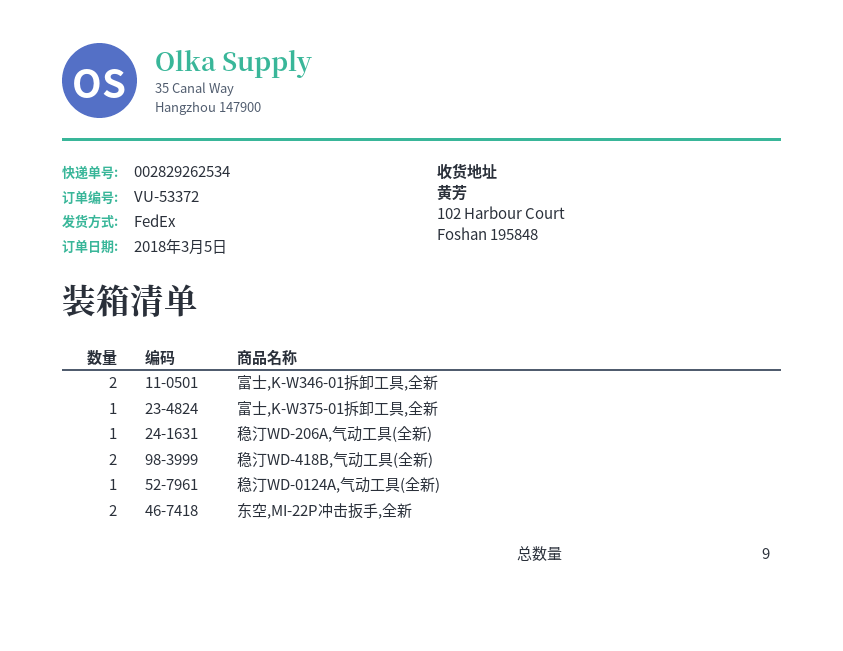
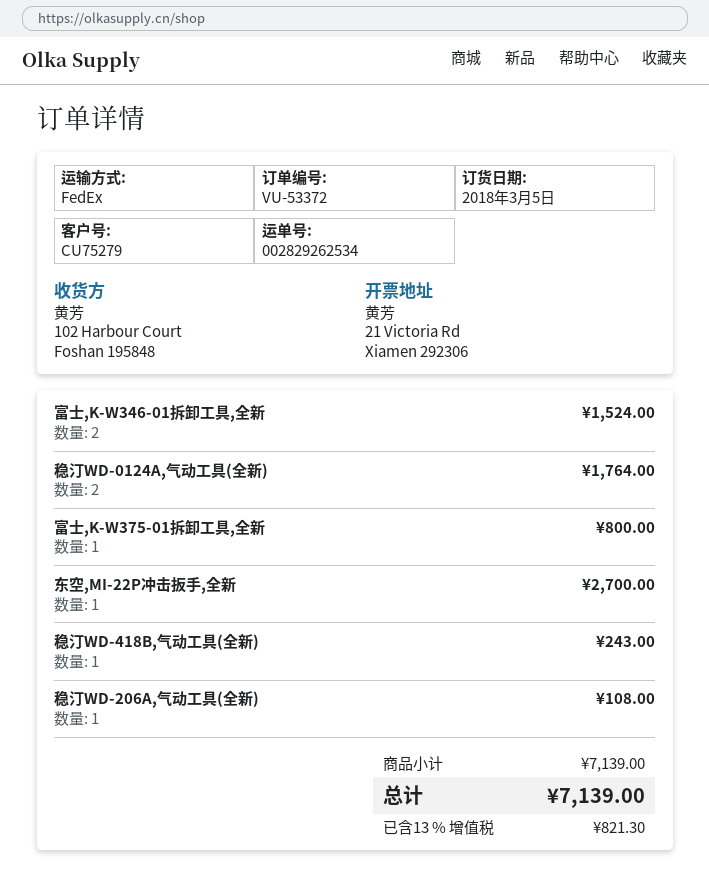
稳汀WD-418B,气动工具(全新): 2 -> 1
稳汀WD-0124A,气动工具(全新): 1 -> 2
东空,MI-22P冲击扳手,全新: 2 -> 1

